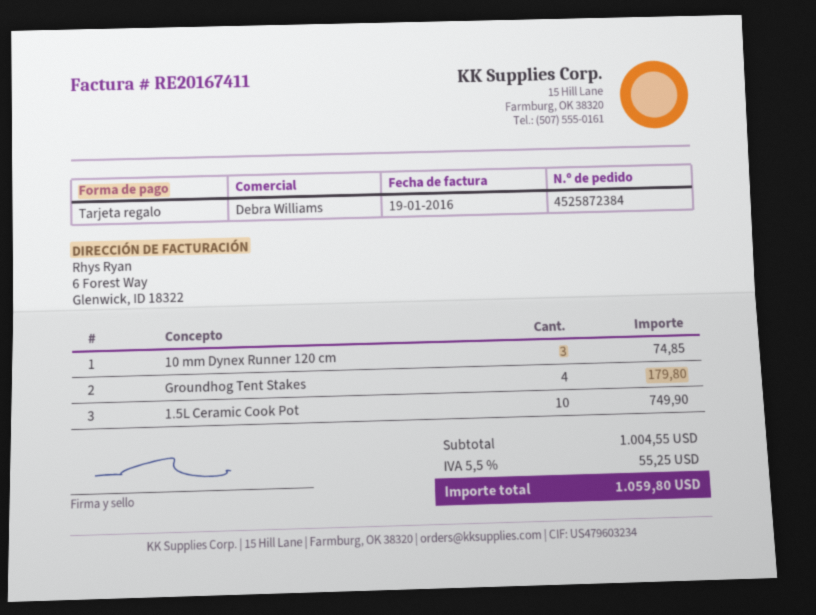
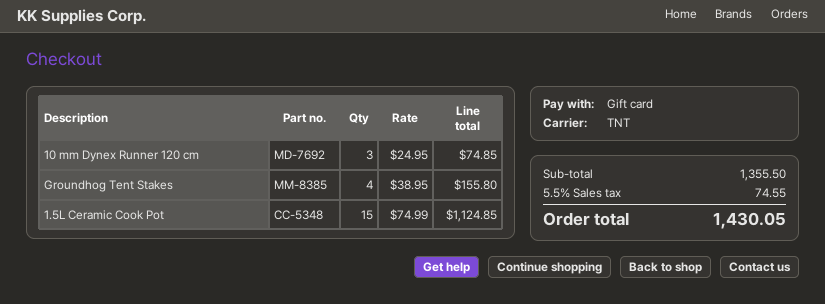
Groundhog Tent Stakes: 4 for 179.80 -> 4 for 155.80
1.5L Ceramic Cook Pot: 10 for 749.90 -> 15 for 1124.85
subtotal: 1004.55 -> 1355.50
tax: 5.5% = 55.25 -> 5.5% = 74.55
total: 1059.80 -> 1430.05

